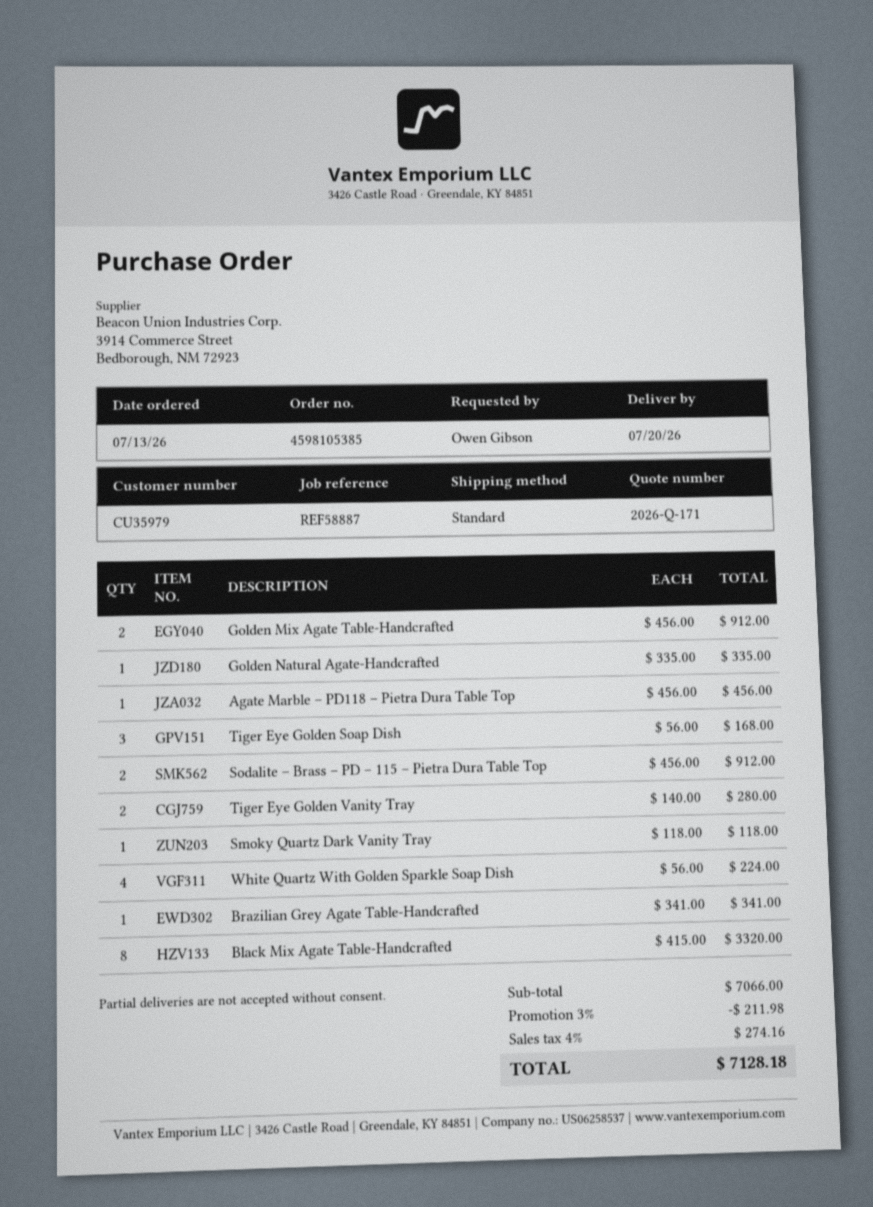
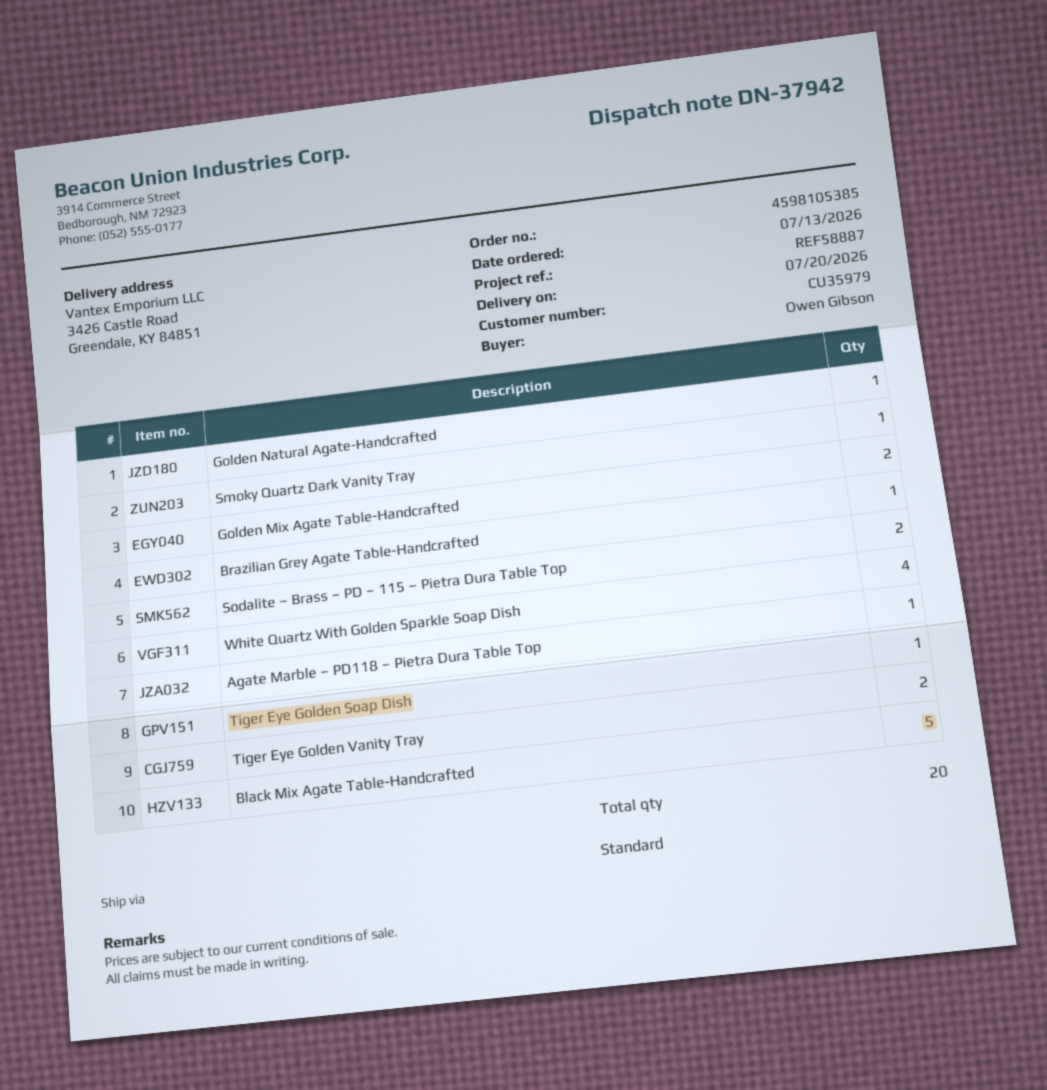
Tiger Eye Golden Soap Dish: 3 -> 1
Black Mix Agate Table-Handcrafted: 8 -> 5

